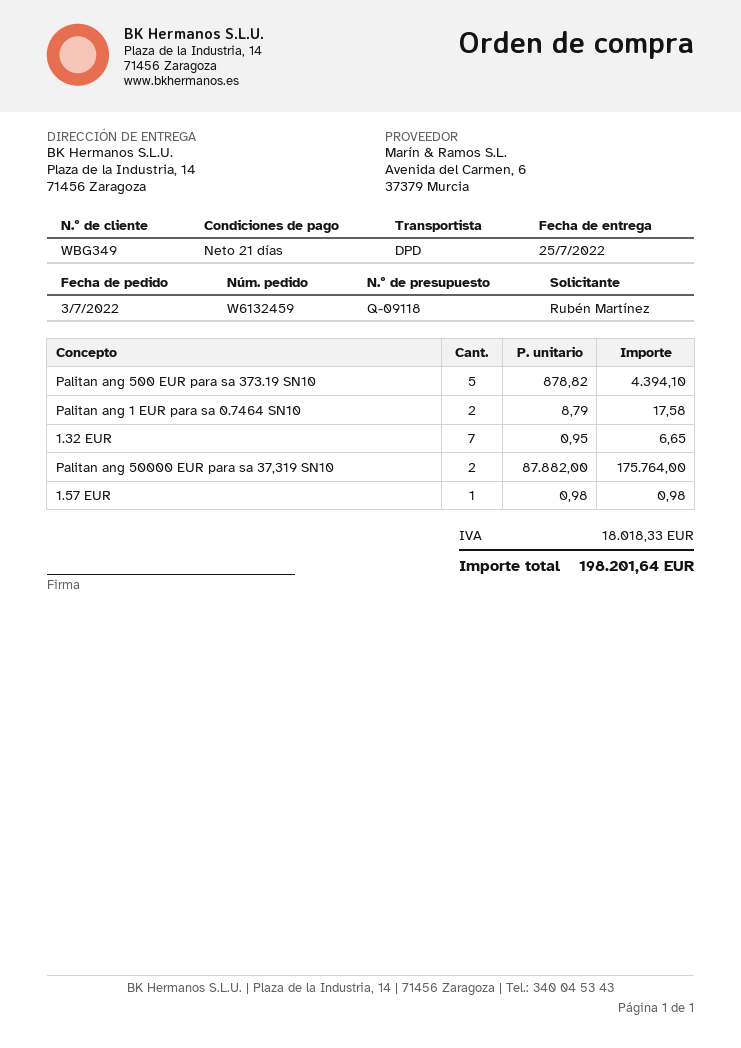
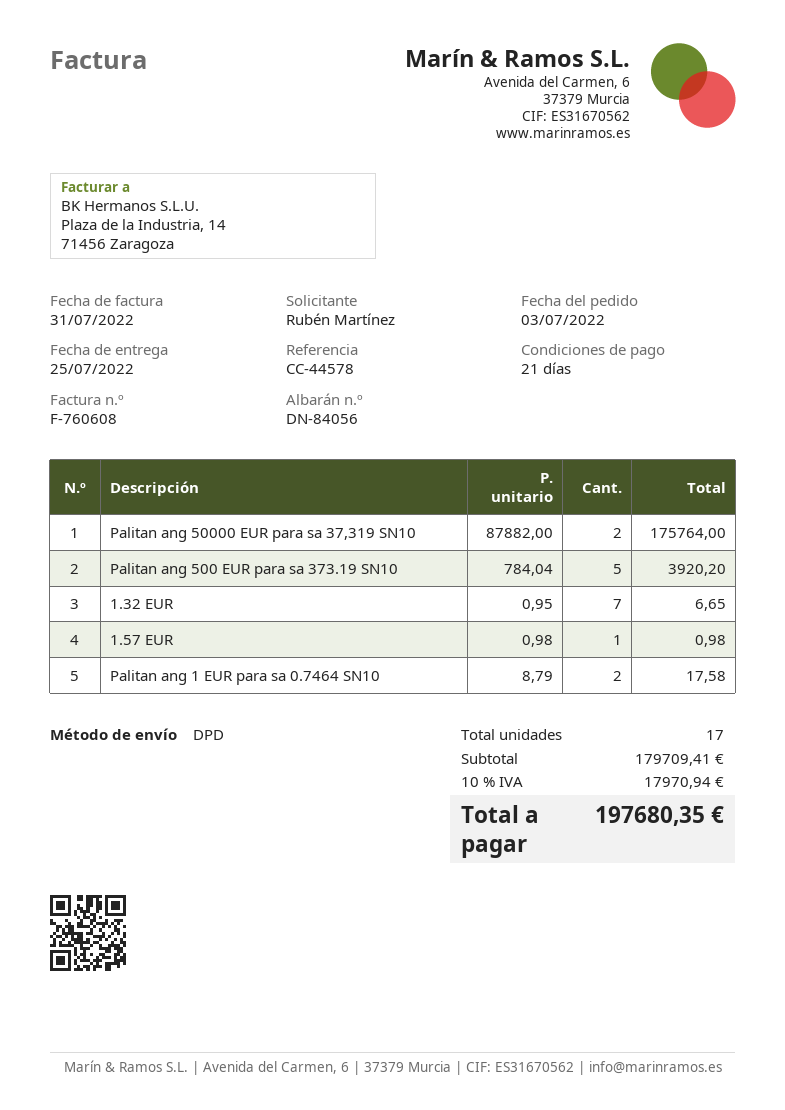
Palitan ang 500 EUR para sa 373.19 SN10: 5 x 878.82 = 4394.10 -> 5 x 784.04 = 3920.20
tax: 18018.33 -> 17970.94
total: 198201.64 -> 197680.35

